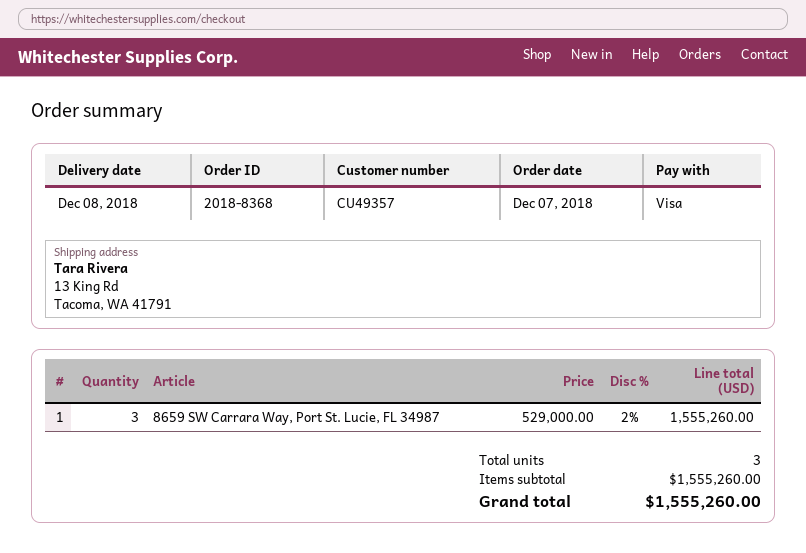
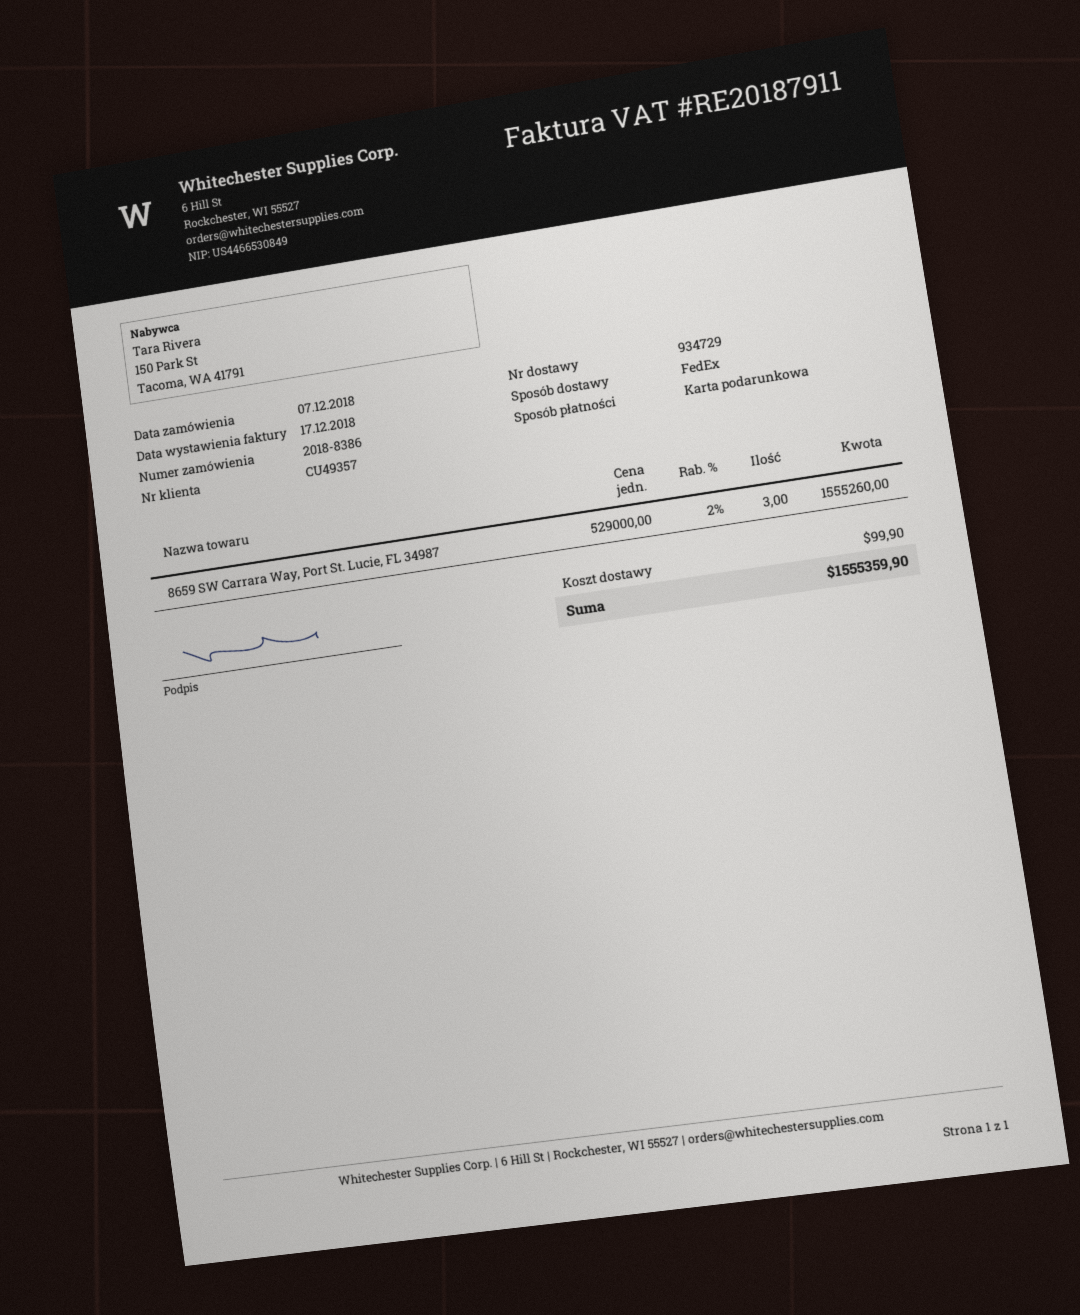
order number: 2018-8368 -> 2018-8386
payment method: Visa -> gift card
shipping: none -> 99.90
total: 1555260.00 -> 1555359.90

